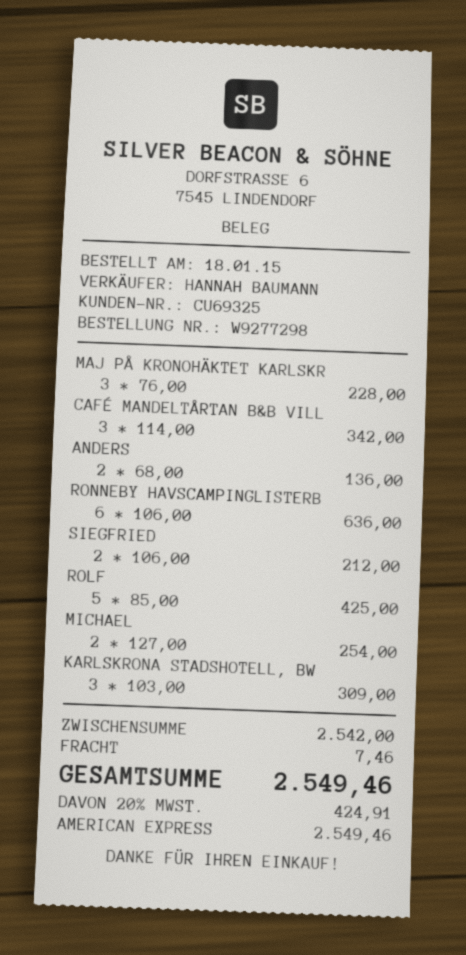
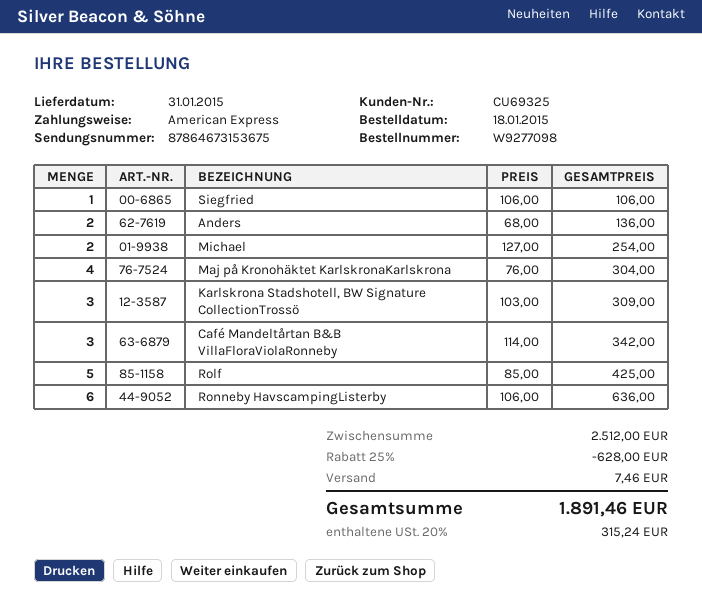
order number: W9277298 -> W9277098
MAJ PÅ KRONOHÄKTET KARLSKR: 3 x 76.00 = 228.00 -> 4 x 76.00 = 304.00
SIEGFRIED: 2 x 106.00 = 212.00 -> 1 x 106.00 = 106.00
subtotal: 2542.00 -> 2512.00
discount: none -> 25% = 628.00
tax: 20% = 424.91 -> 20% = 315.24
total: 2549.46 -> 1891.46

